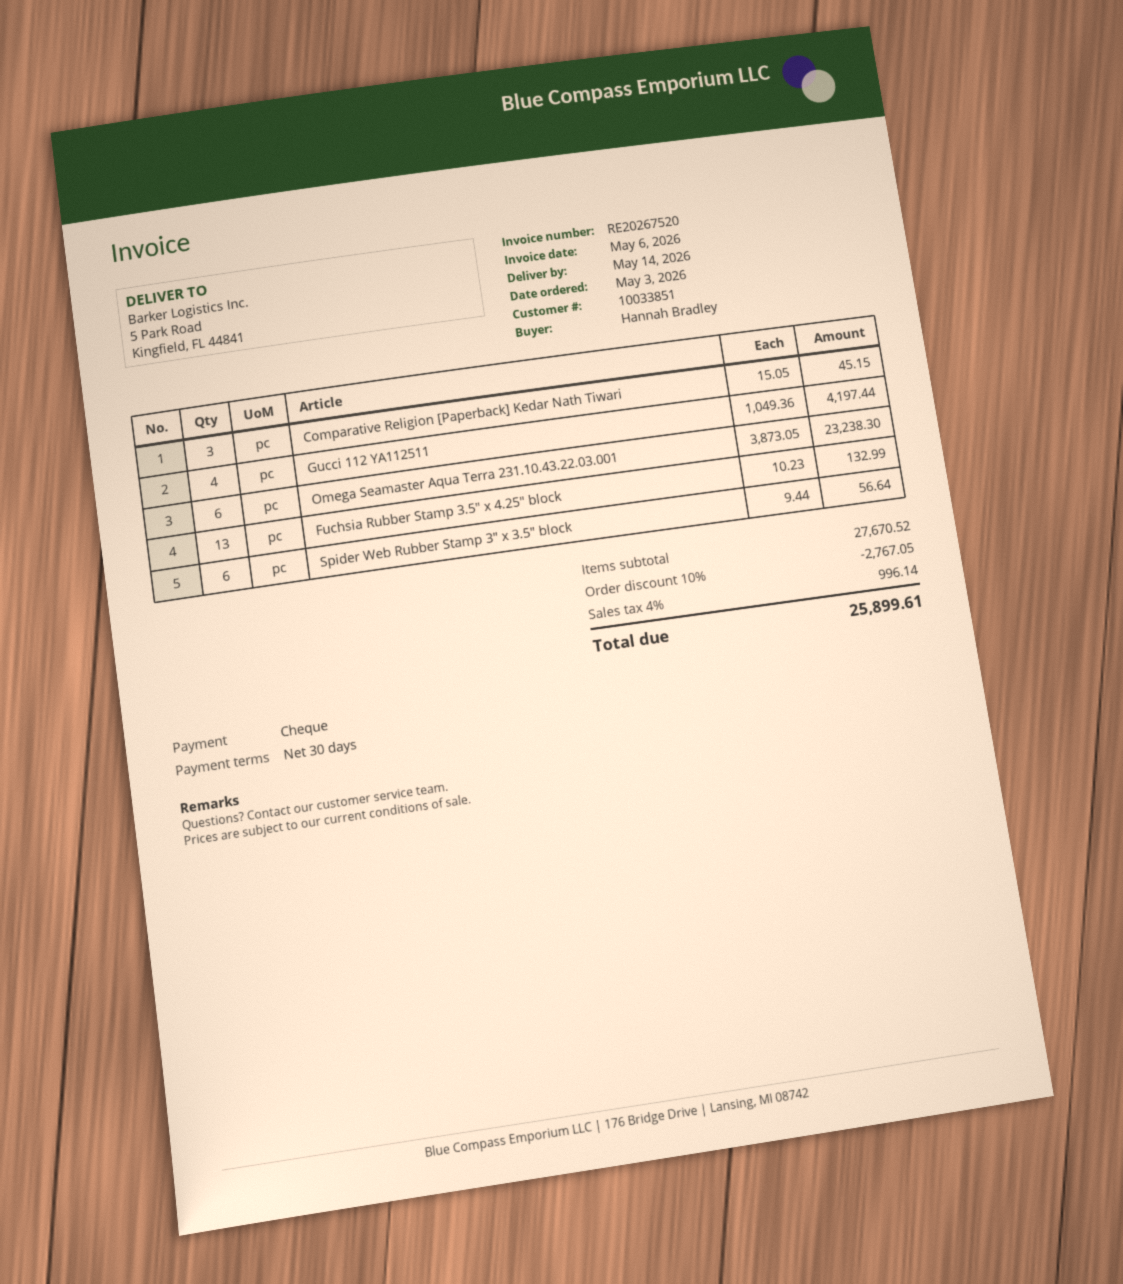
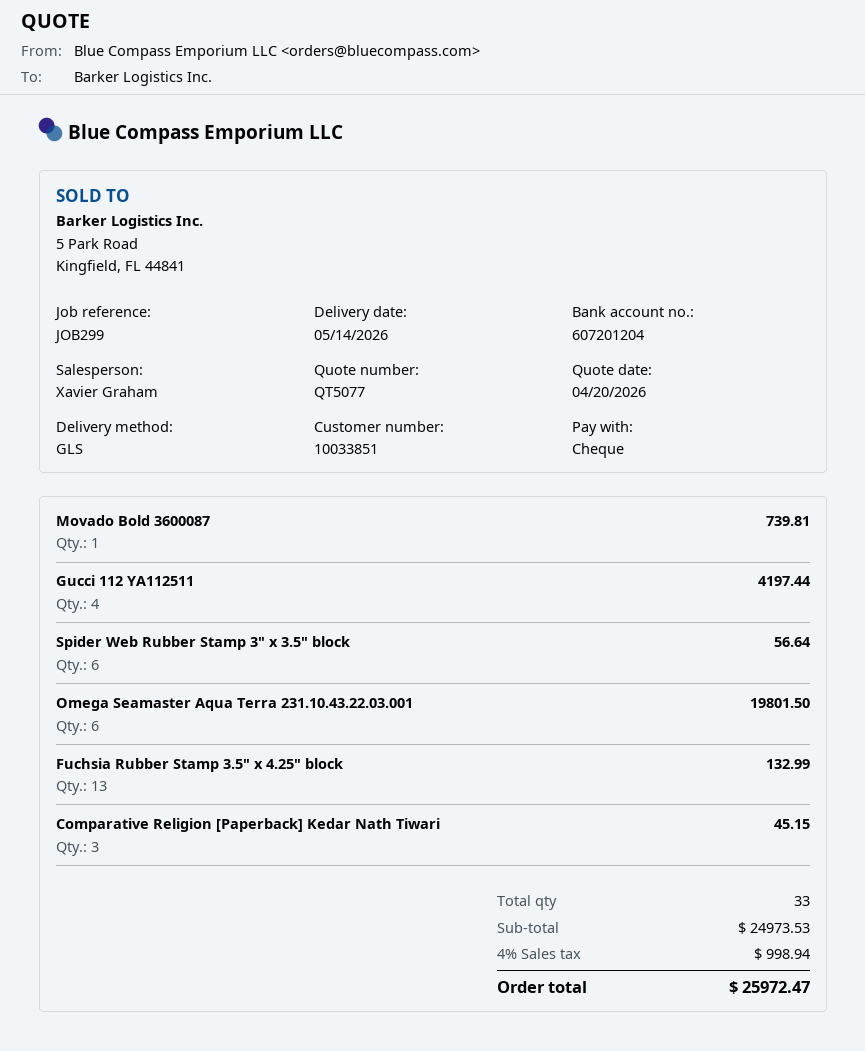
Omega Seamaster Aqua Terra 231.10.43.22.03.001: 6 for 23238.30 -> 6 for 19801.50
Movado Bold 3600087: none -> 1 for 739.81
subtotal: 27670.52 -> 24973.53
discount: 10% = 2767.05 -> none
tax: 4% = 996.14 -> 4% = 998.94
total: 25899.61 -> 25972.47

